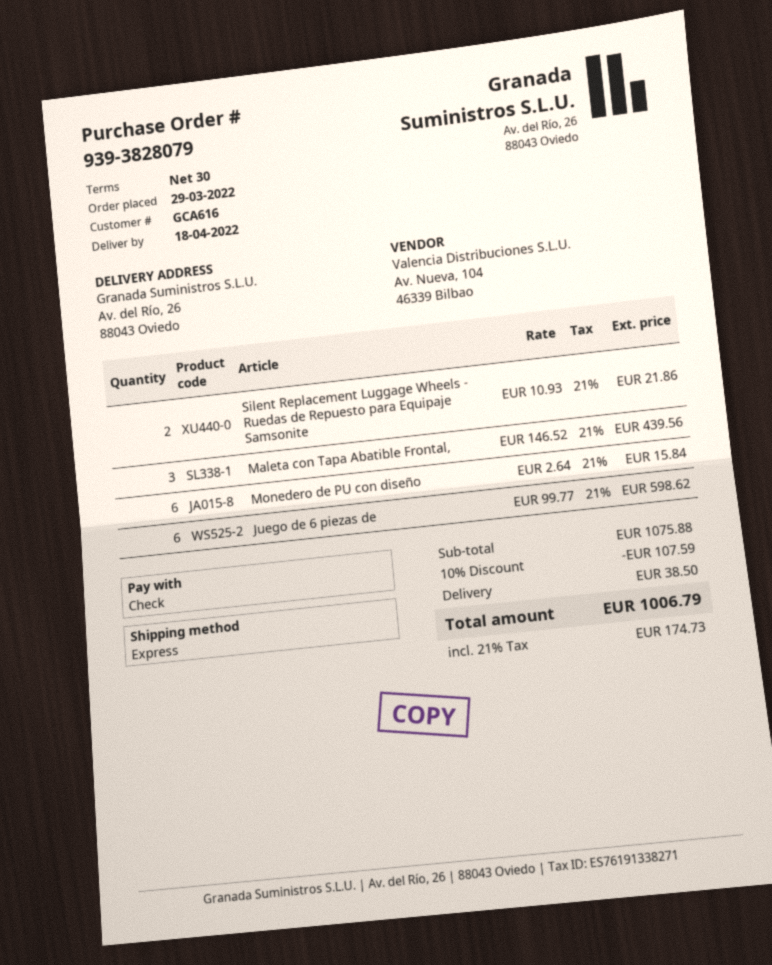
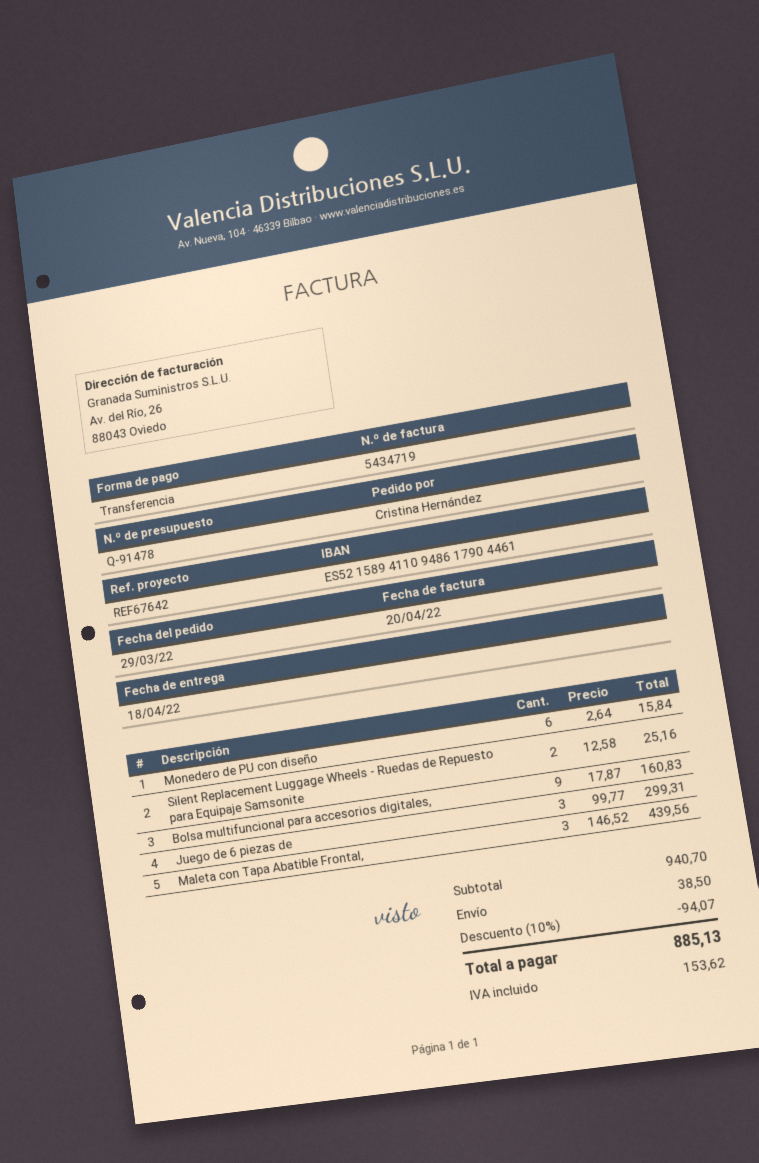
payment method: cheque -> bank transfer
Silent Replacement Luggage Wheels - Ruedas de Repuesto para Equipaje Samsonite: 2 x 10.93 = 21.86 -> 2 x 12.58 = 25.16
Juego de 6 piezas de: 6 x 99.77 = 598.62 -> 3 x 99.77 = 299.31
Bolsa multifuncional para accesorios digitales,: none -> 9 x 17.87 = 160.83
subtotal: 1075.88 -> 940.70
discount: 10% = 107.59 -> 10% = 94.07
tax: 174.73 -> 153.62
total: 1006.79 -> 885.13

